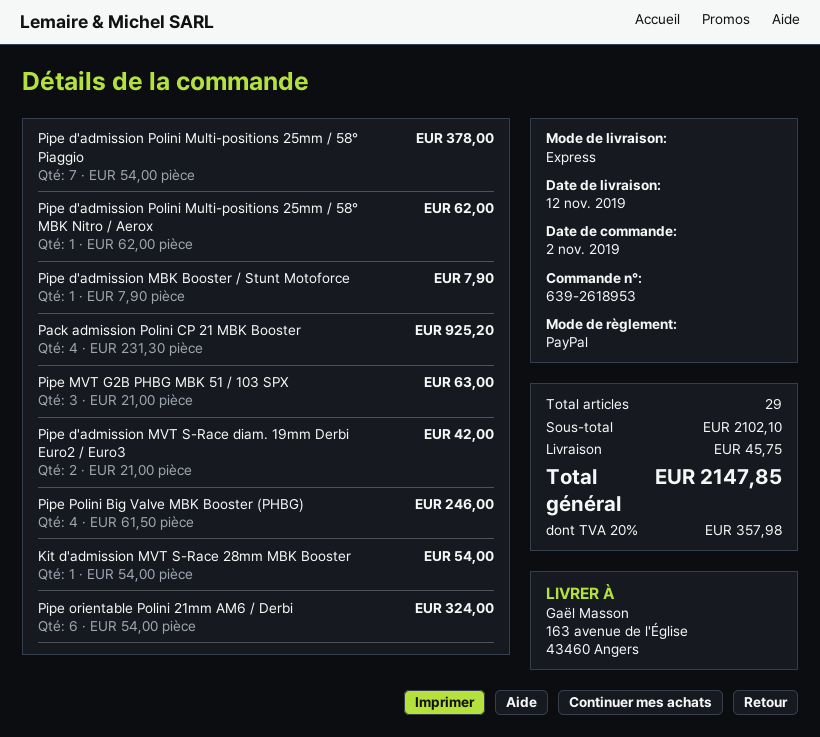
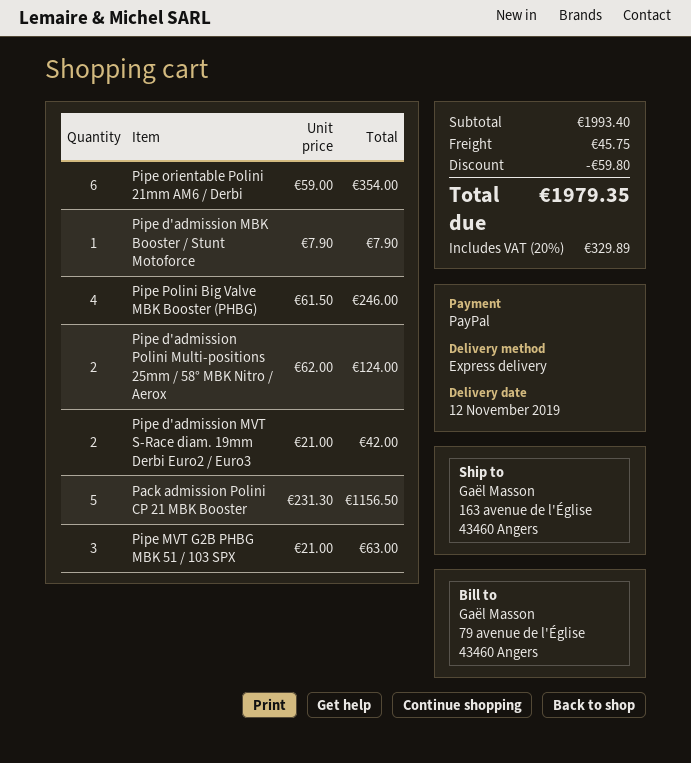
Pipe d'admission Polini Multi-positions 25mm / 58° Piaggio: 7 x 54.00 = 378.00 -> none
Pipe d'admission Polini Multi-positions 25mm / 58° MBK Nitro / Aerox: 1 x 62.00 = 62.00 -> 2 x 62.00 = 124.00
Pack admission Polini CP 21 MBK Booster: 4 x 231.30 = 925.20 -> 5 x 231.30 = 1156.50
Kit d'admission MVT S-Race 28mm MBK Booster: 1 x 54.00 = 54.00 -> none
Pipe orientable Polini 21mm AM6 / Derbi: 6 x 54.00 = 324.00 -> 6 x 59.00 = 354.00
subtotal: 2102.10 -> 1993.40
discount: none -> 59.80
tax: 20% = 357.98 -> 20% = 329.89
total: 2147.85 -> 1979.35

